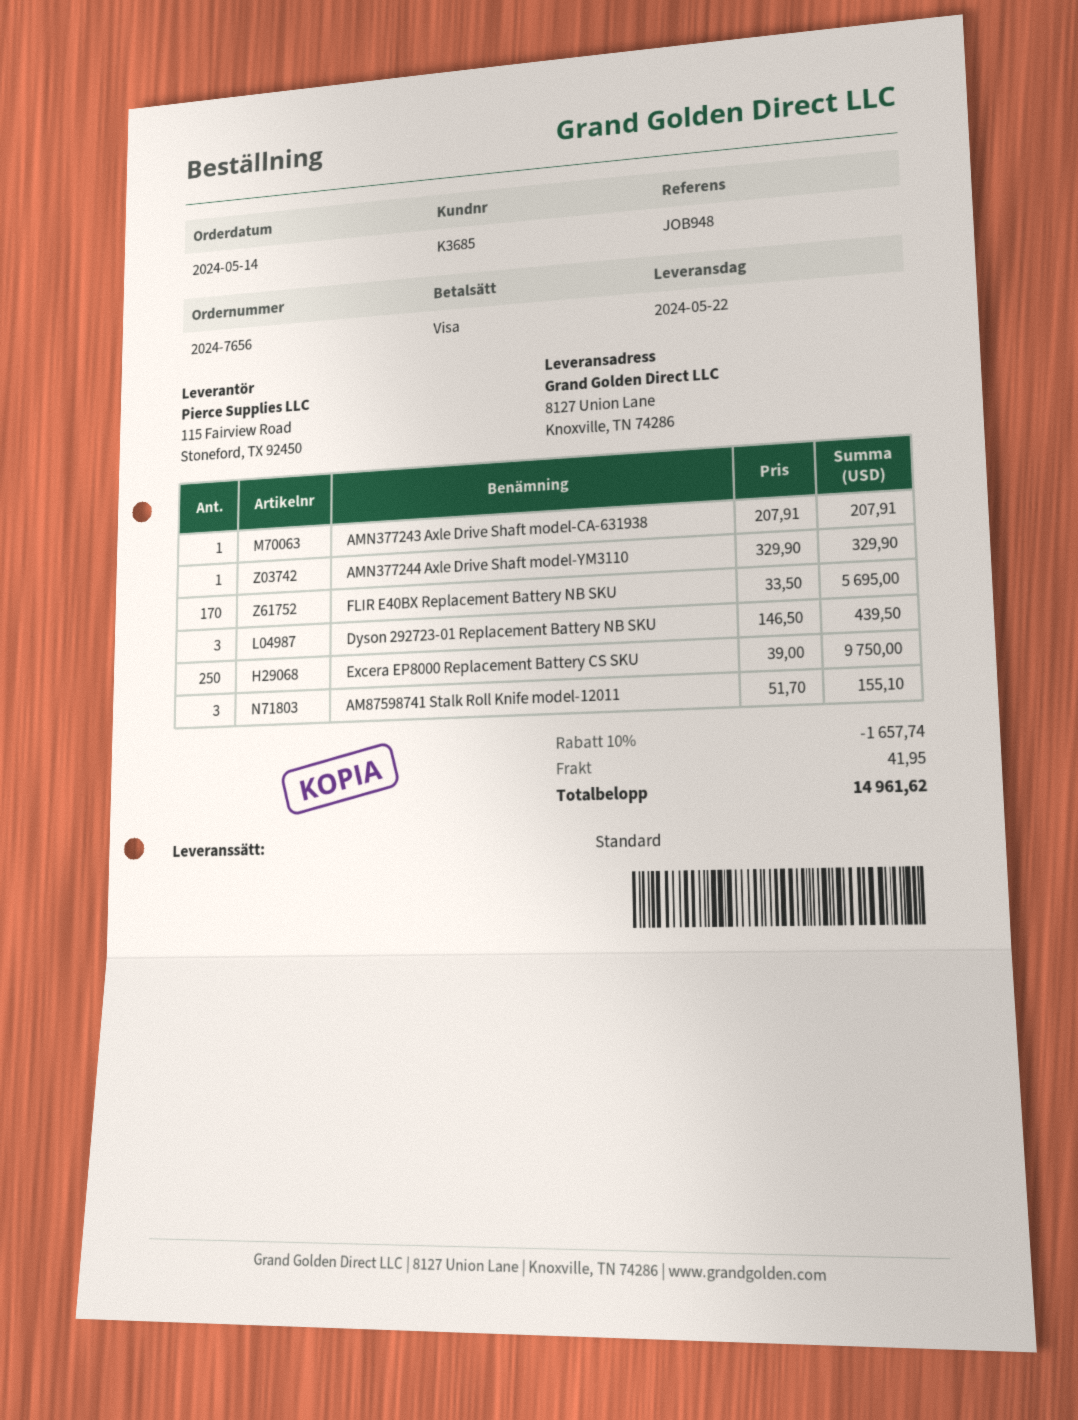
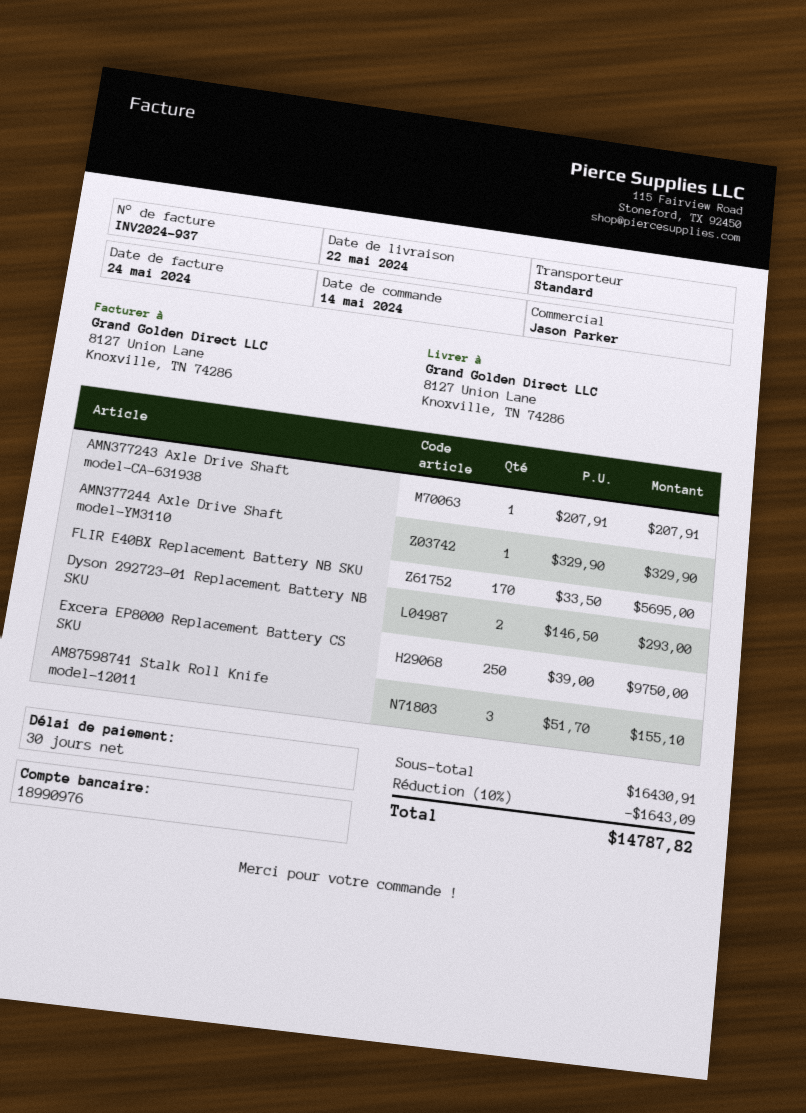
Dyson 292723-01 Replacement Battery NB SKU: 3 x 146.50 = 439.50 -> 2 x 146.50 = 293.00
discount: 10% = 1657.74 -> 10% = 1643.09
shipping: 41.95 -> none
total: 14961.62 -> 14787.82

